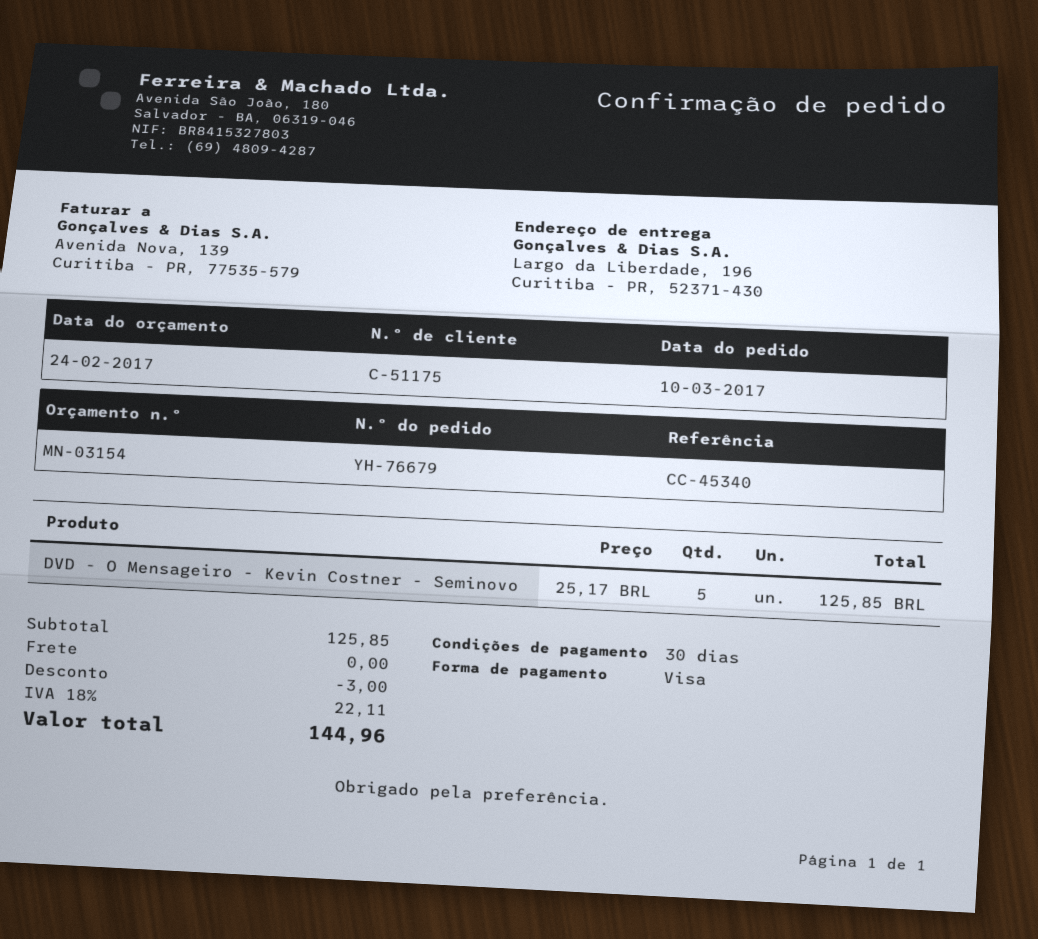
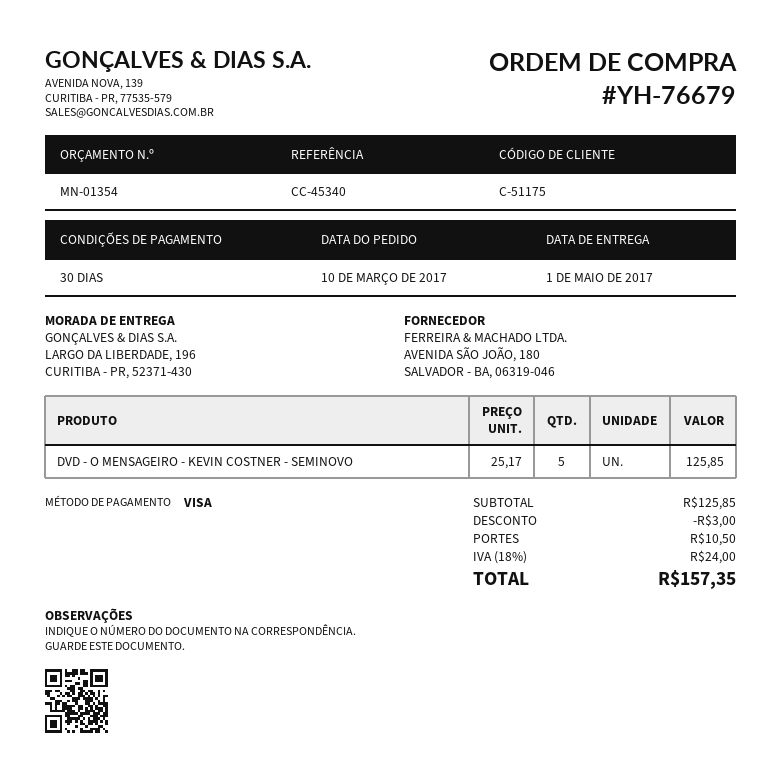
quote number: MN-03154 -> MN-01354
shipping: 0.00 -> 10.50
tax: 18% = 22.11 -> 18% = 24.00
total: 144.96 -> 157.35

